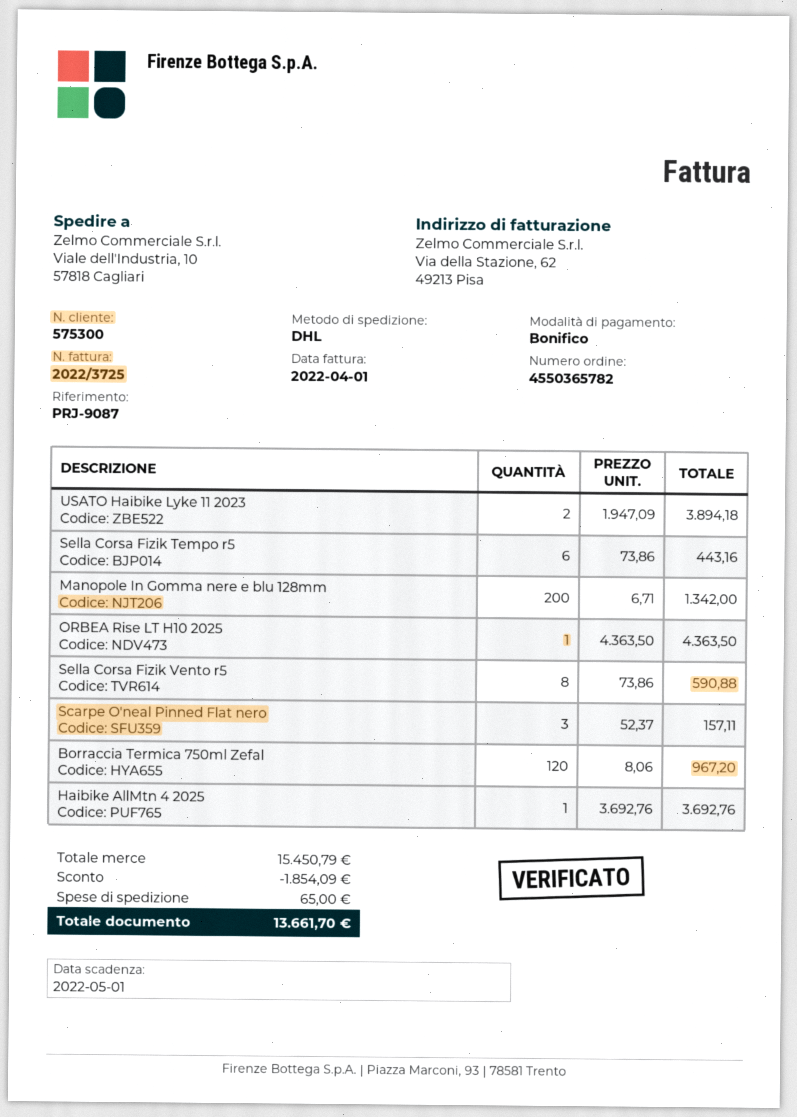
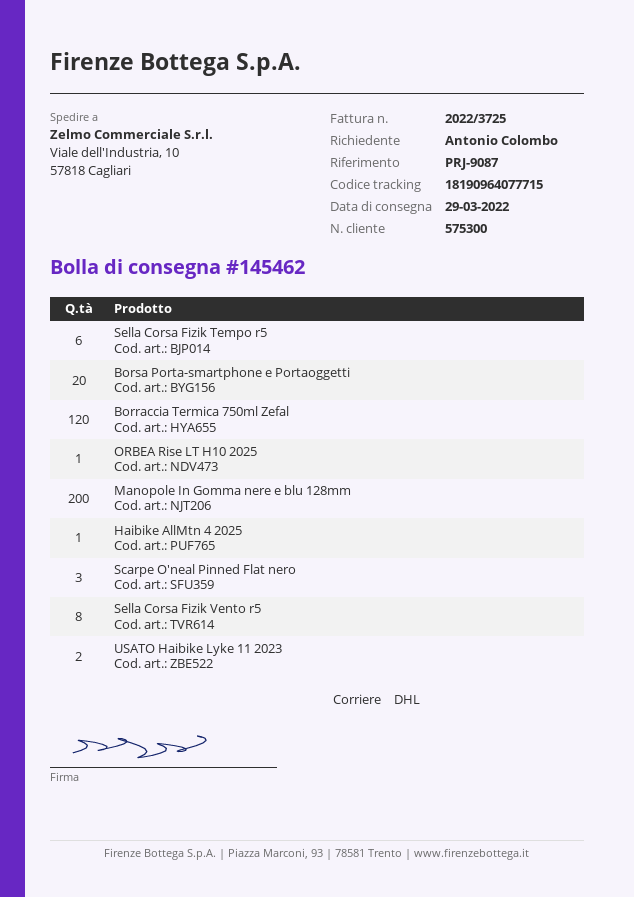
Borsa Porta-smartphone e Portaoggetti: none -> 20

